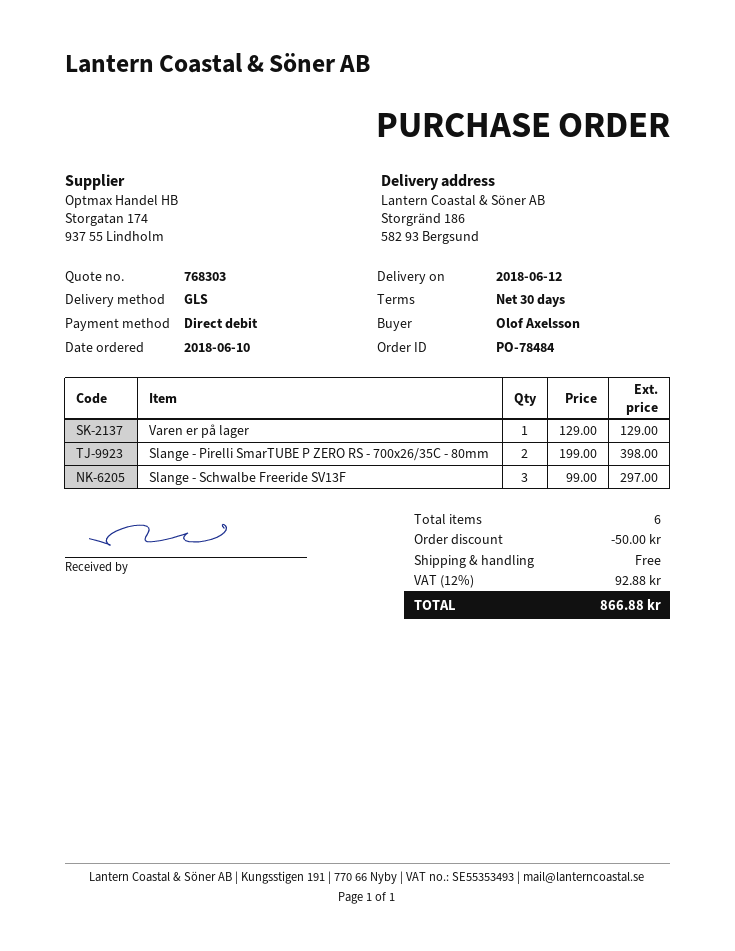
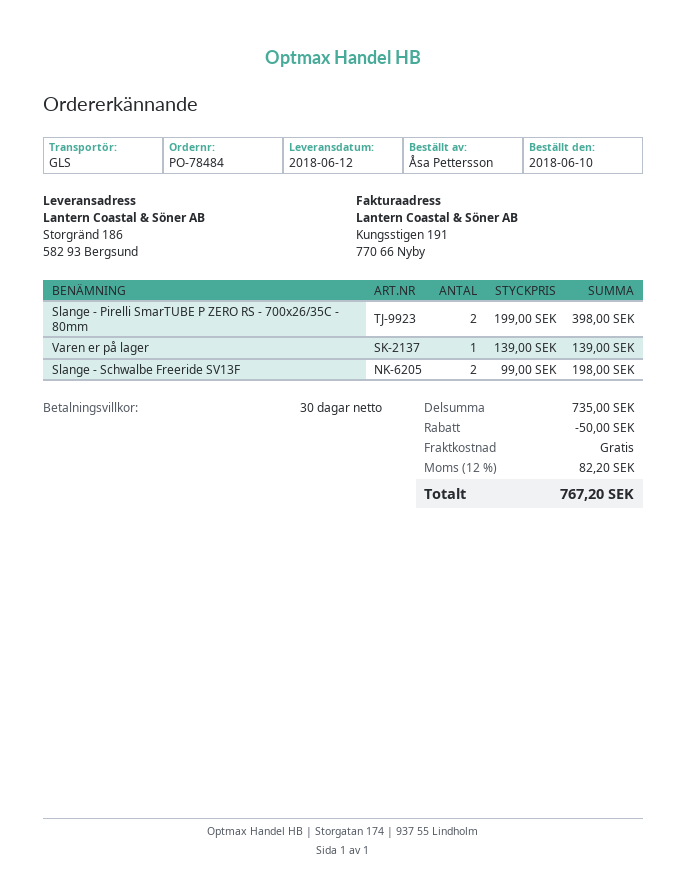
ordered by: Olof Axelsson -> Åsa Pettersson
Varen er på lager: 1 x 129.00 = 129.00 -> 1 x 139.00 = 139.00
Slange - Schwalbe Freeride SV13F: 3 x 99.00 = 297.00 -> 2 x 99.00 = 198.00
tax: 12% = 92.88 -> 12% = 82.20
total: 866.88 -> 767.20

